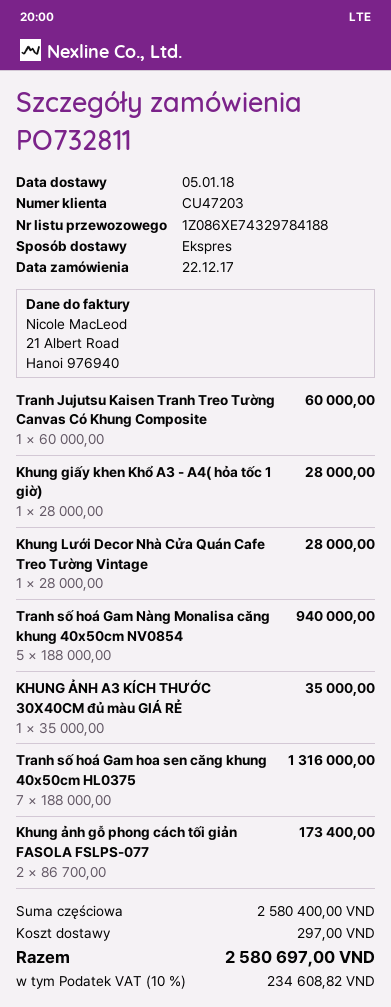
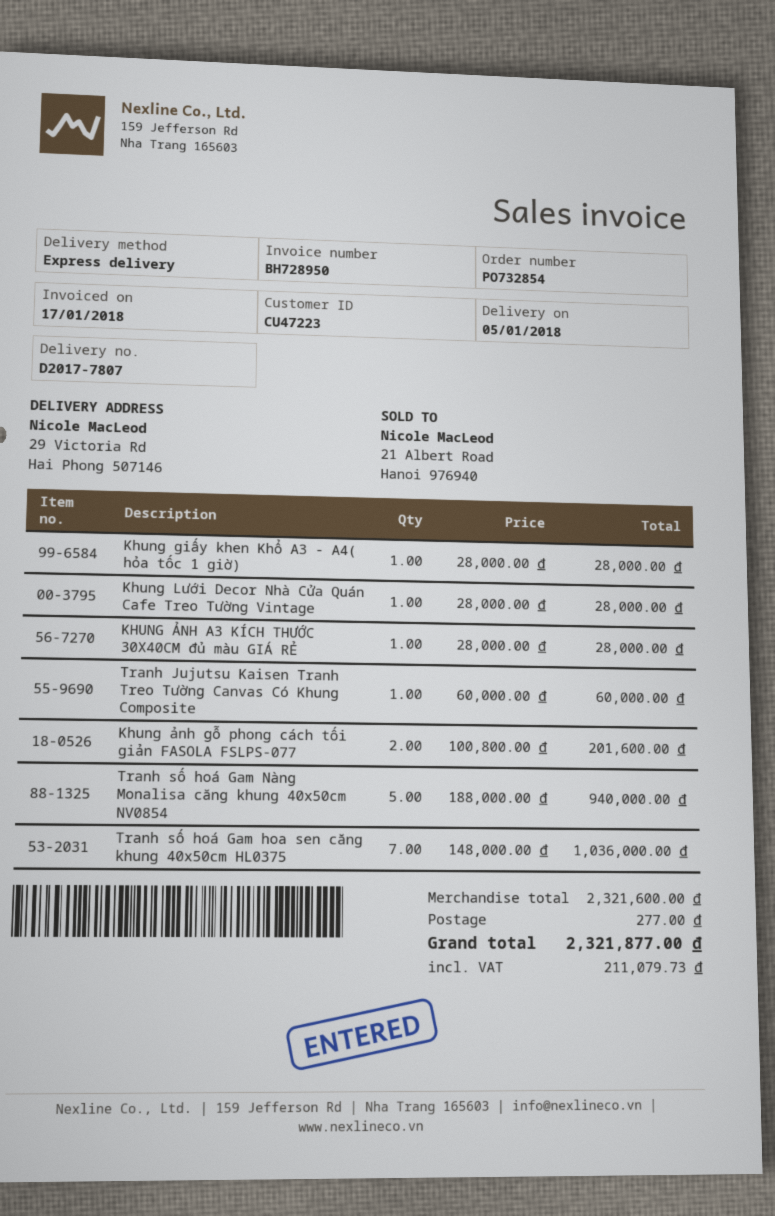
order number: PO732811 -> PO732854
customer number: CU47203 -> CU47223
KHUNG ẢNH A3 KÍCH THƯỚC 30X40CM đủ màu GIÁ RẺ: 1 x 35000.00 = 35000.00 -> 1 x 28000.00 = 28000.00
Tranh số hoá Gam hoa sen căng khung 40x50cm HL0375: 7 x 188000.00 = 1316000.00 -> 7 x 148000.00 = 1036000.00
Khung ảnh gỗ phong cách tối giản FASOLA FSLPS-077: 2 x 86700.00 = 173400.00 -> 2 x 100800.00 = 201600.00
subtotal: 2580400.00 -> 2321600.00
shipping: 297.00 -> 277.00
tax: 234608.82 -> 211079.73
total: 2580697.00 -> 2321877.00

